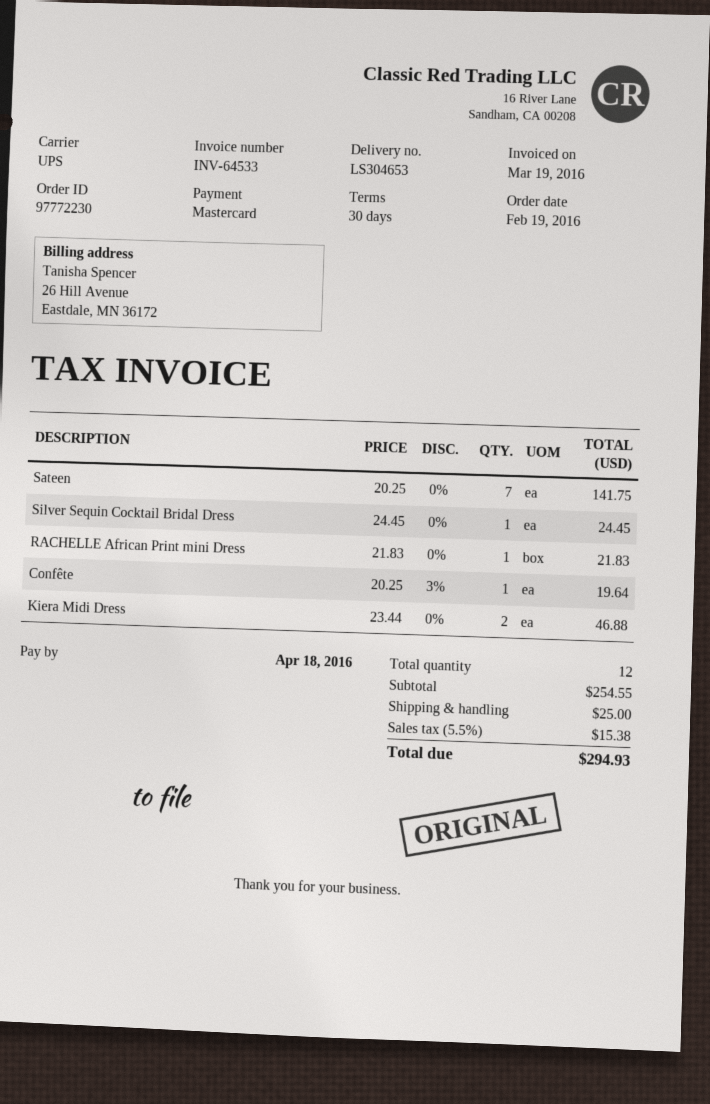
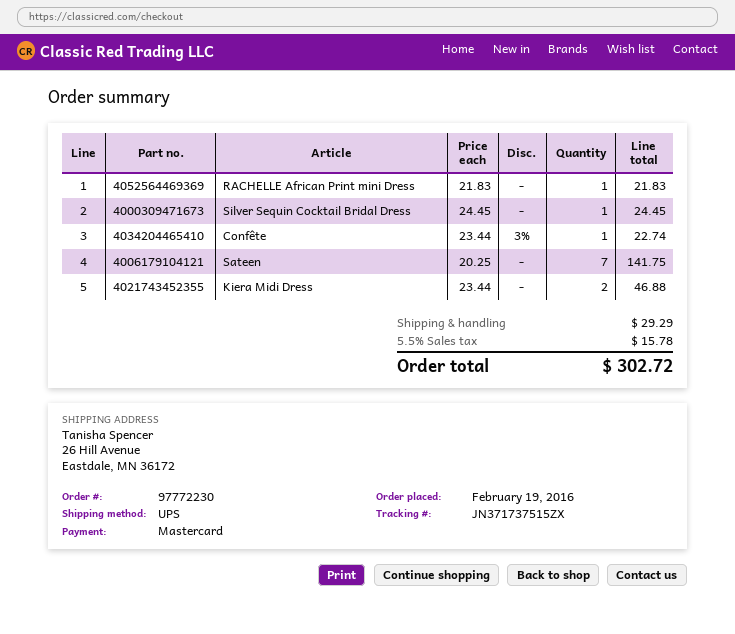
Confête: 1 x 20.25 - 3% = 19.64 -> 1 x 23.44 - 3% = 22.74
shipping: 25.00 -> 29.29
tax: 5.5% = 15.38 -> 5.5% = 15.78
total: 294.93 -> 302.72

